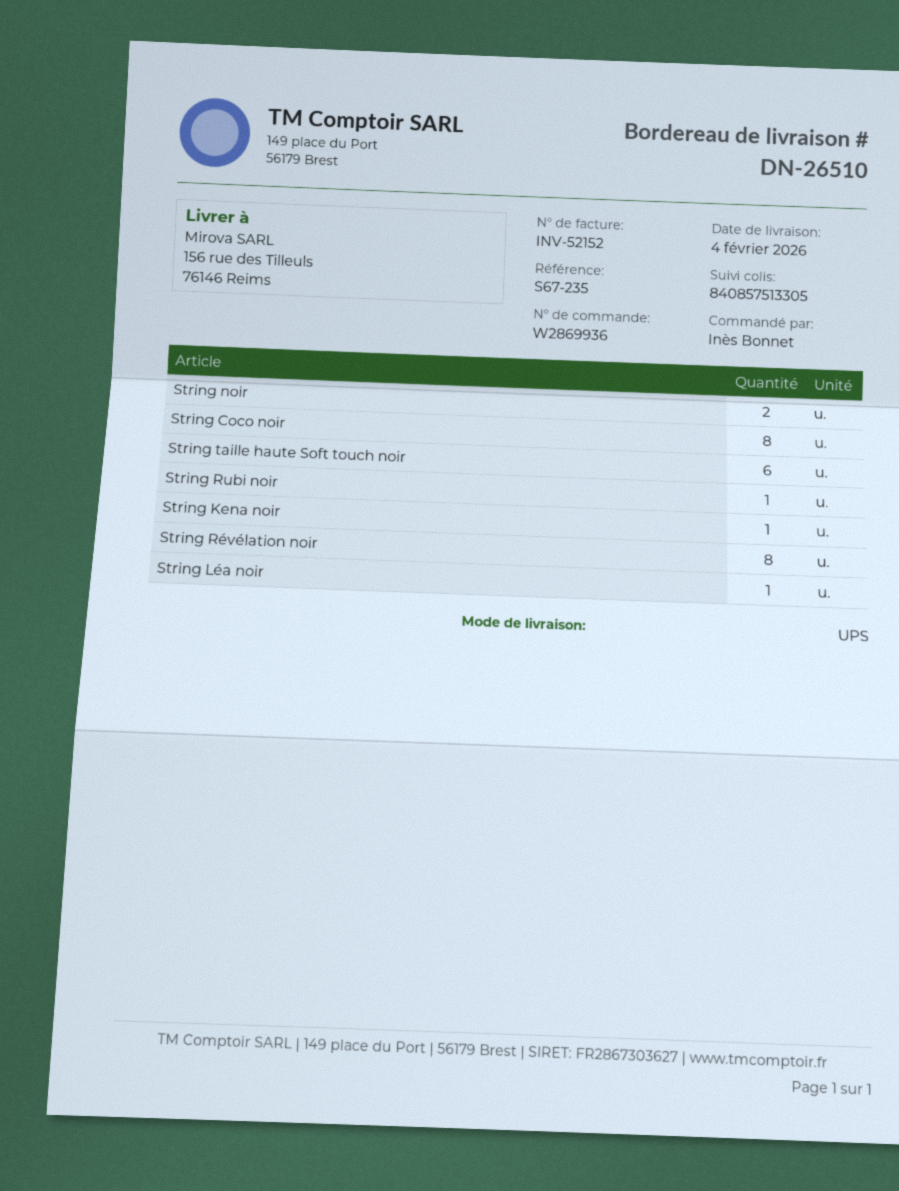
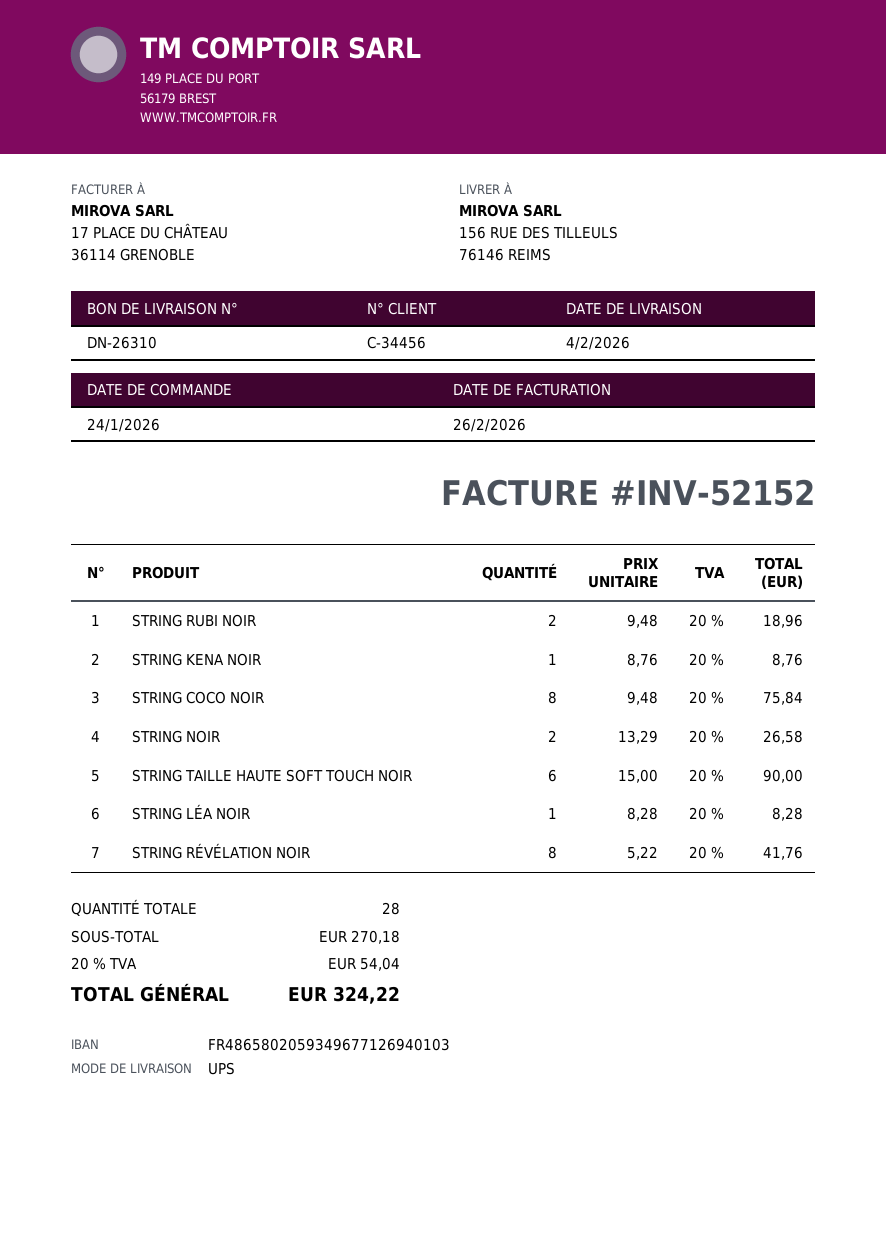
delivery note number: DN-26510 -> DN-26310
String Rubi noir: 1 -> 2

